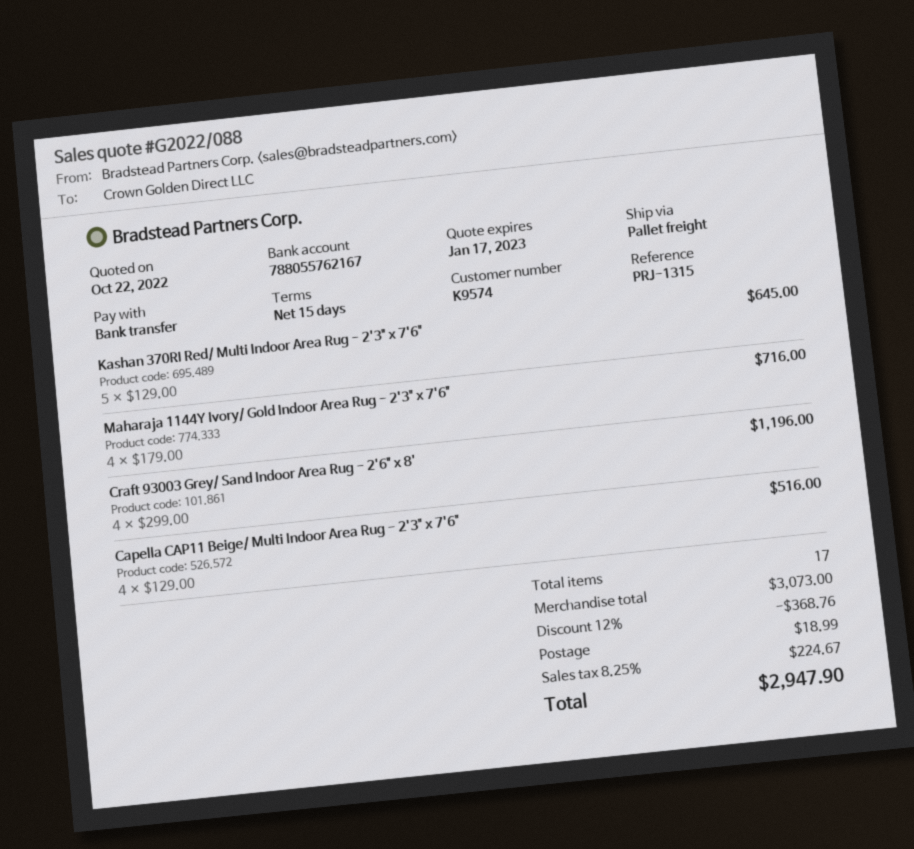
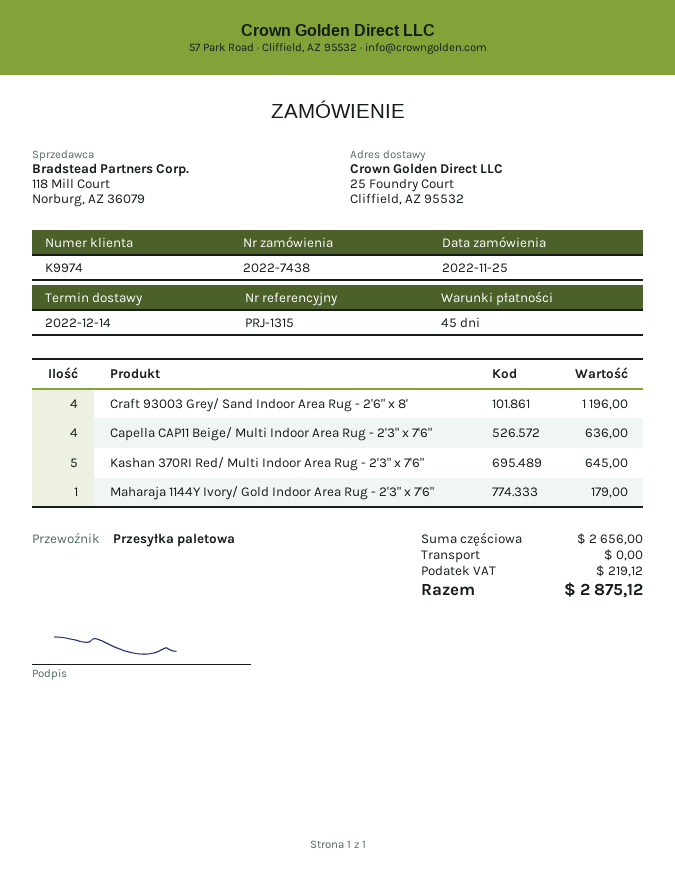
payment terms: 15 days -> 45 days
customer number: K9574 -> K9974
Maharaja 1144Y Ivory/ Gold Indoor Area Rug - 2'3" x 7'6": 4 for 716.00 -> 1 for 179.00
Capella CAP11 Beige/ Multi Indoor Area Rug - 2'3" x 7'6": 4 for 516.00 -> 4 for 636.00
subtotal: 3073.00 -> 2656.00
discount: 12% = 368.76 -> none
shipping: 18.99 -> 0.00
tax: 224.67 -> 219.12
total: 2947.90 -> 2875.12

